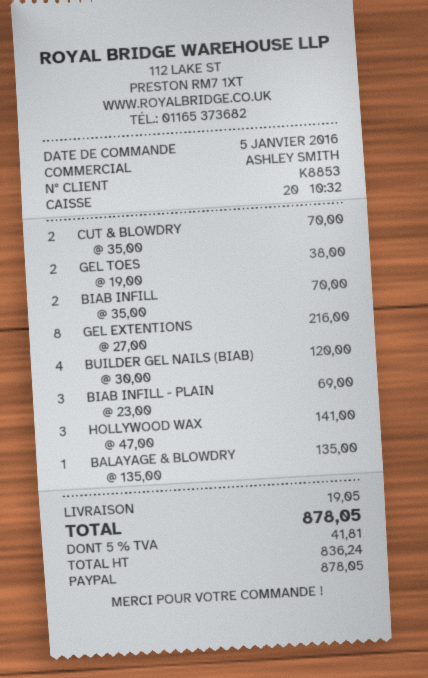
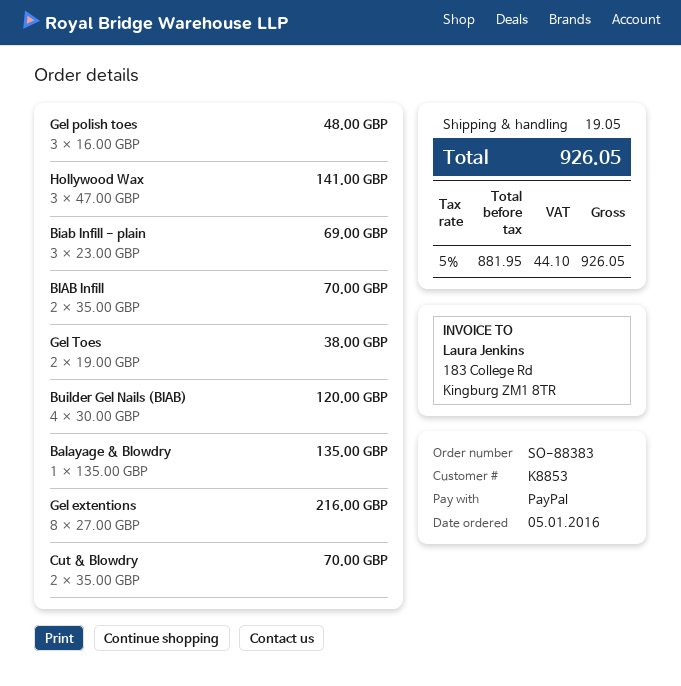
Gel polish toes: none -> 3 x 16.00 = 48.00
net: 836.24 -> 881.95
tax: 5% = 41.81 -> 5% = 44.10
total: 878.05 -> 926.05

